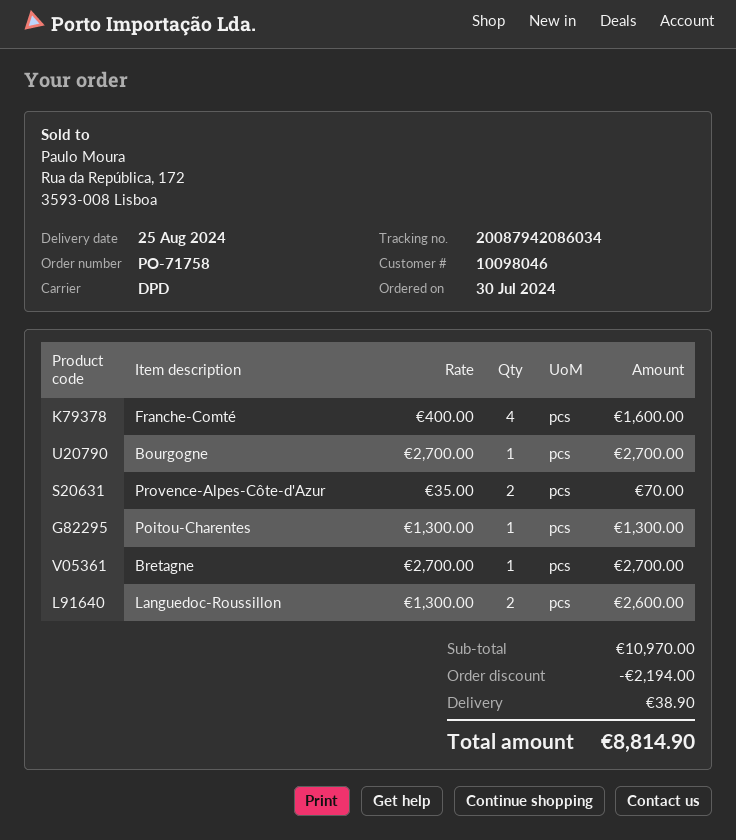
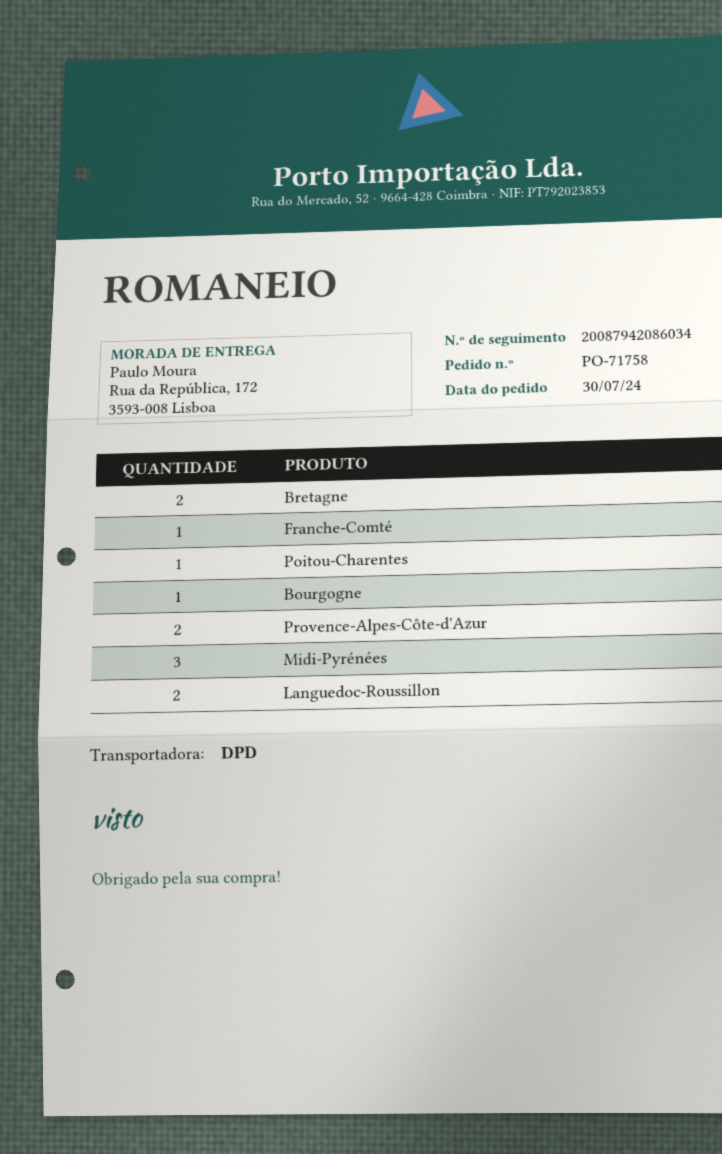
Franche-Comté: 4 -> 1
Bretagne: 1 -> 2
Midi-Pyrénées: none -> 3

